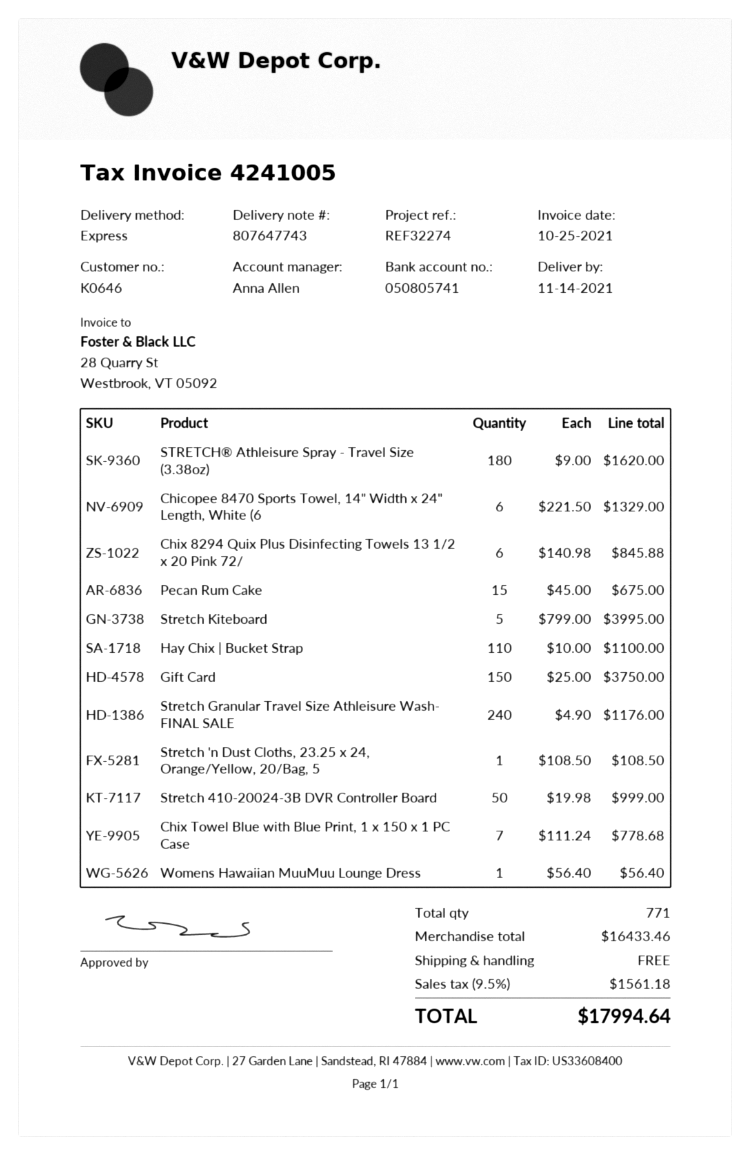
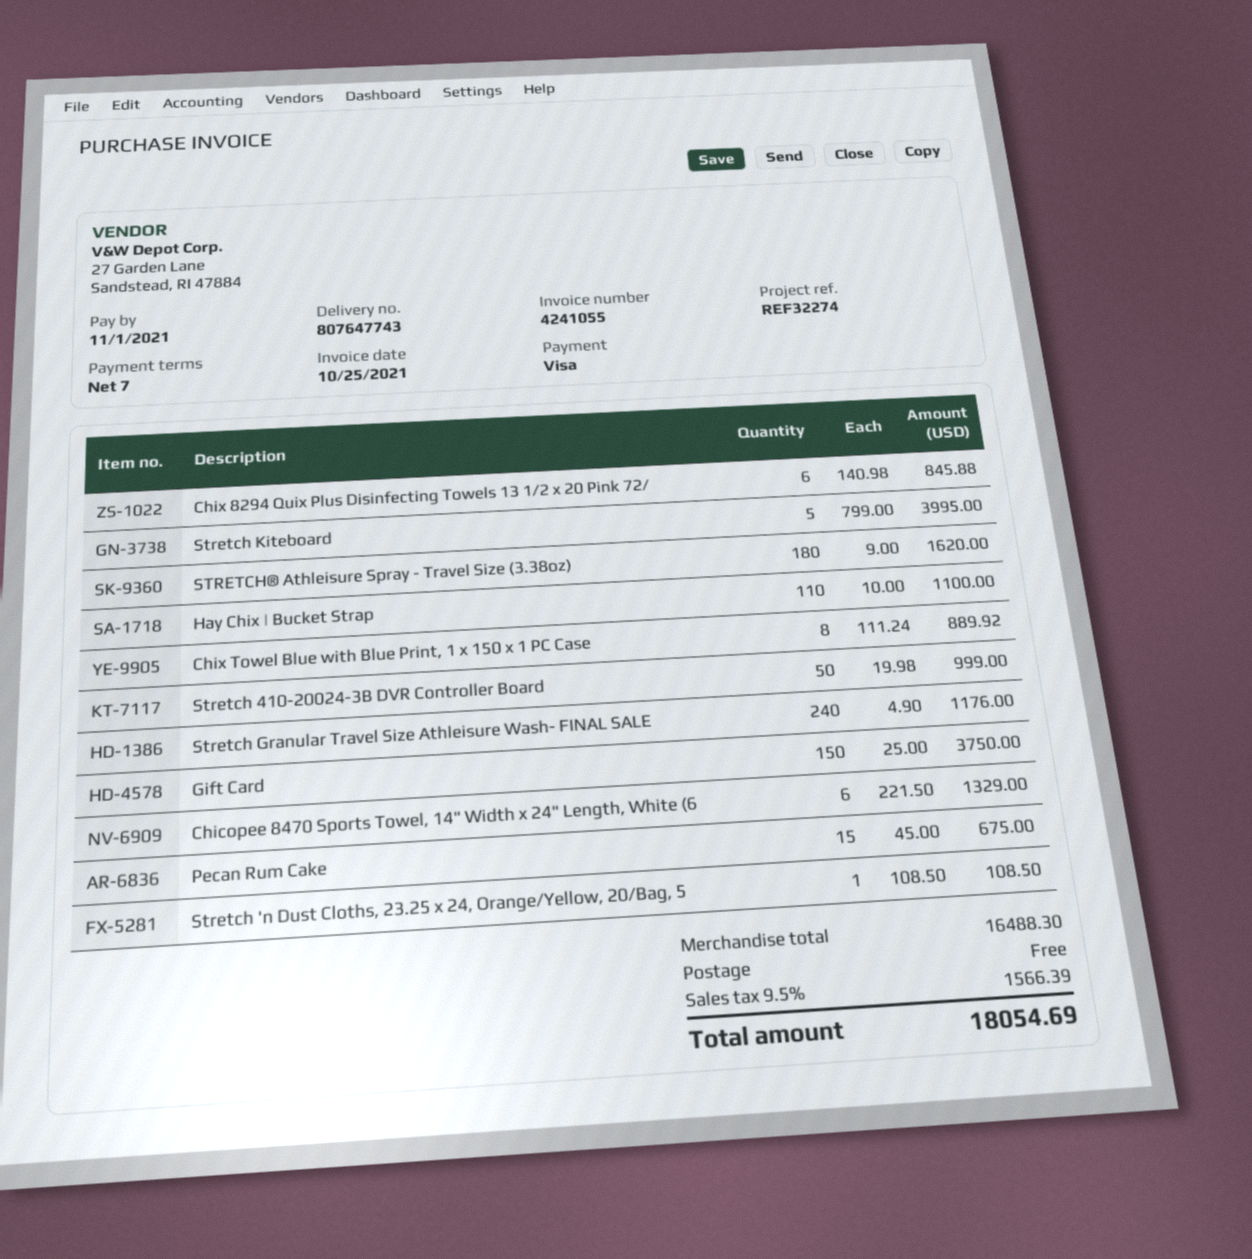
invoice number: 4241005 -> 4241055
Chix Towel Blue with Blue Print, 1 x 150 x 1 PC Case: 7 x 111.24 = 778.68 -> 8 x 111.24 = 889.92
Womens Hawaiian MuuMuu Lounge Dress: 1 x 56.40 = 56.40 -> none
subtotal: 16433.46 -> 16488.30
tax: 9.5% = 1561.18 -> 9.5% = 1566.39
total: 17994.64 -> 18054.69

